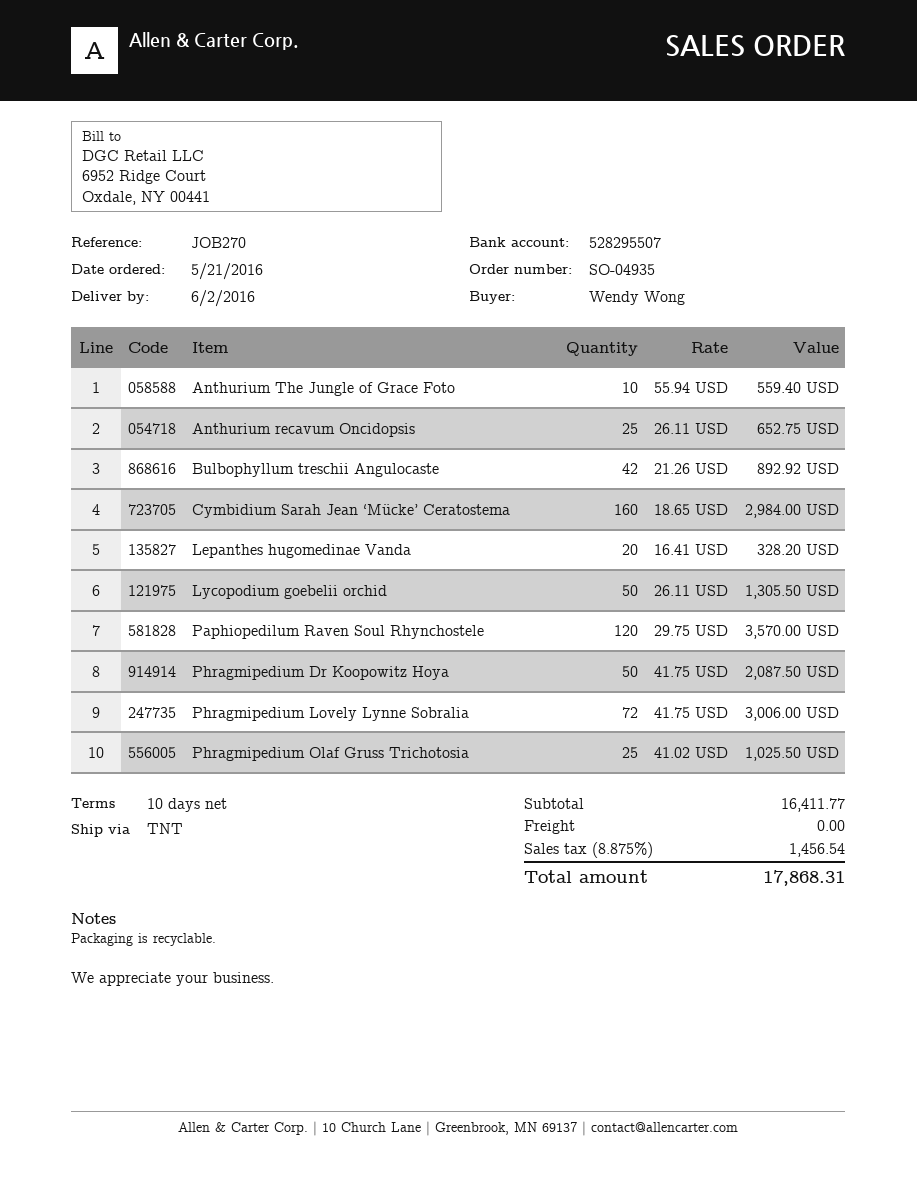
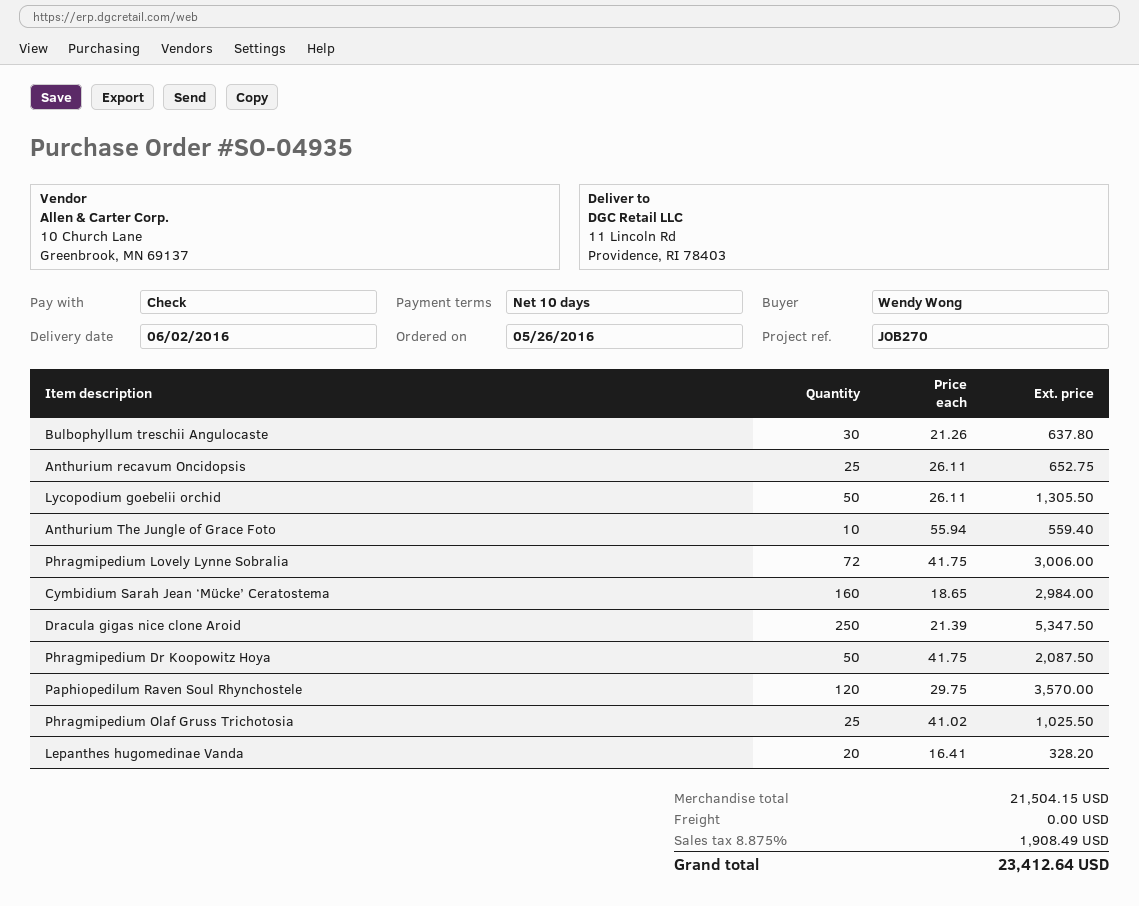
order date: 2016-05-21 -> 2016-05-26
Bulbophyllum treschii Angulocaste: 42 x 21.26 = 892.92 -> 30 x 21.26 = 637.80
Dracula gigas nice clone Aroid: none -> 250 x 21.39 = 5347.50
subtotal: 16411.77 -> 21504.15
tax: 8.875% = 1456.54 -> 8.875% = 1908.49
total: 17868.31 -> 23412.64

